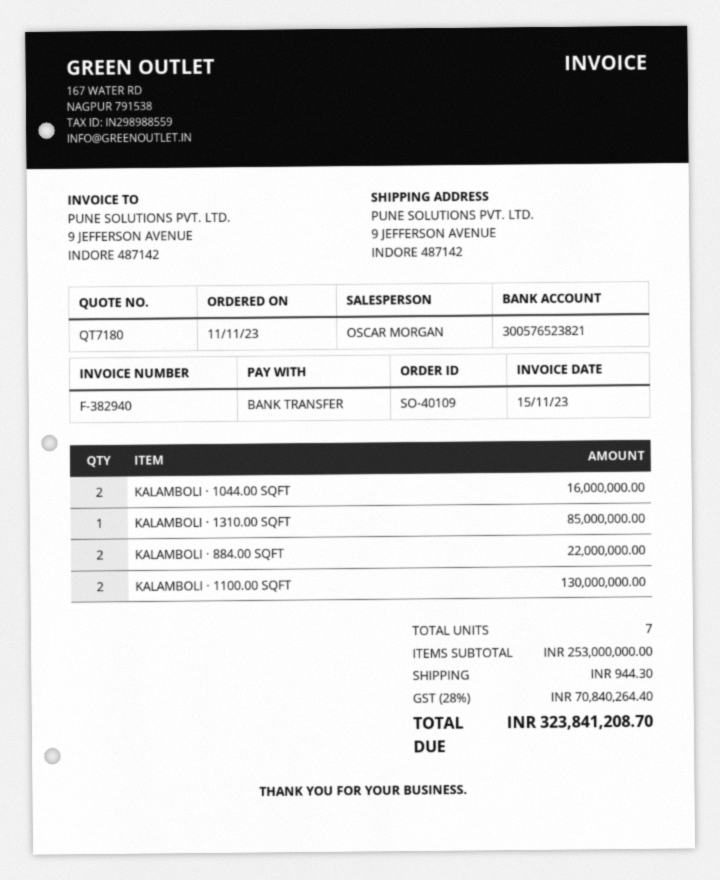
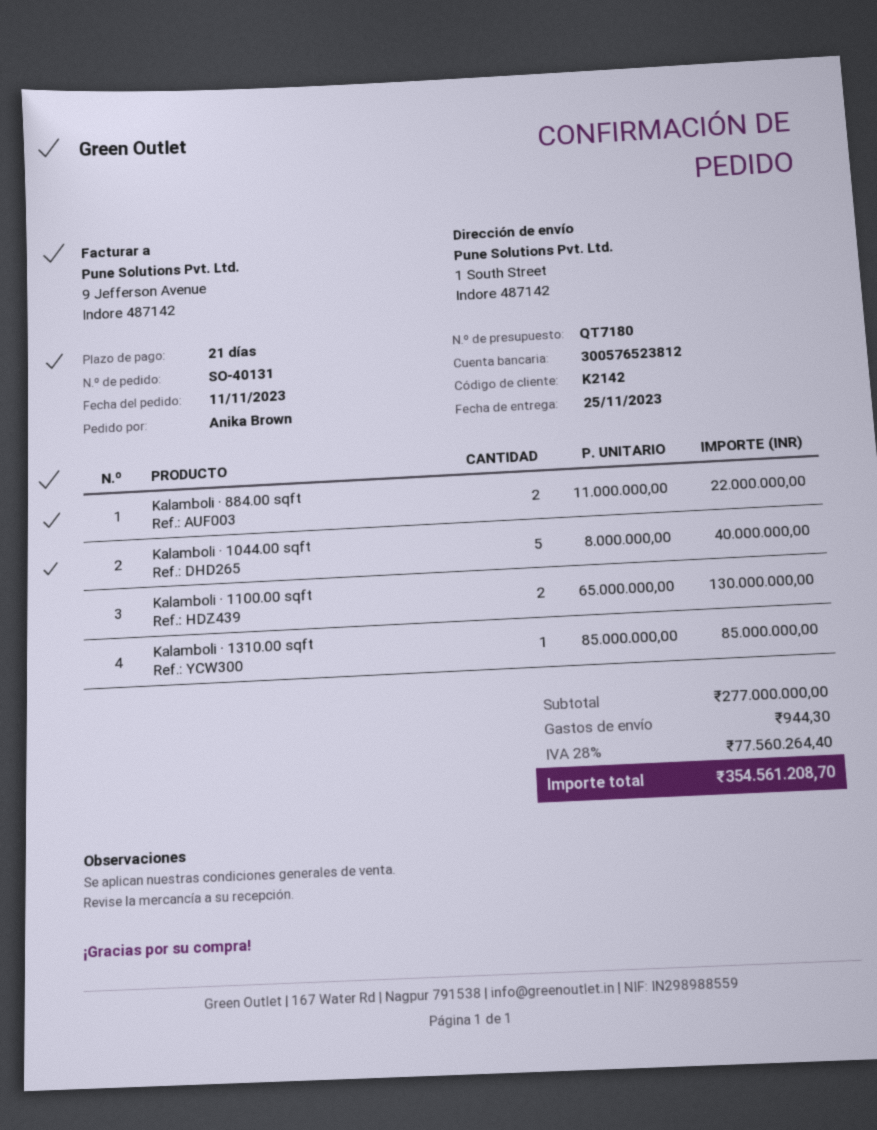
order number: SO-40109 -> SO-40131
bank account: 300576523821 -> 300576523812
ship to: 9 JEFFERSON AVENUE, INDORE 487142 -> 1 South Street, Indore 487142
KALAMBOLI · 1044.00 SQFT: 2 for 16000000.00 -> 5 for 40000000.00
subtotal: 253000000.00 -> 277000000.00
tax: 28% = 70840264.40 -> 28% = 77560264.40
total: 323841208.70 -> 354561208.70

